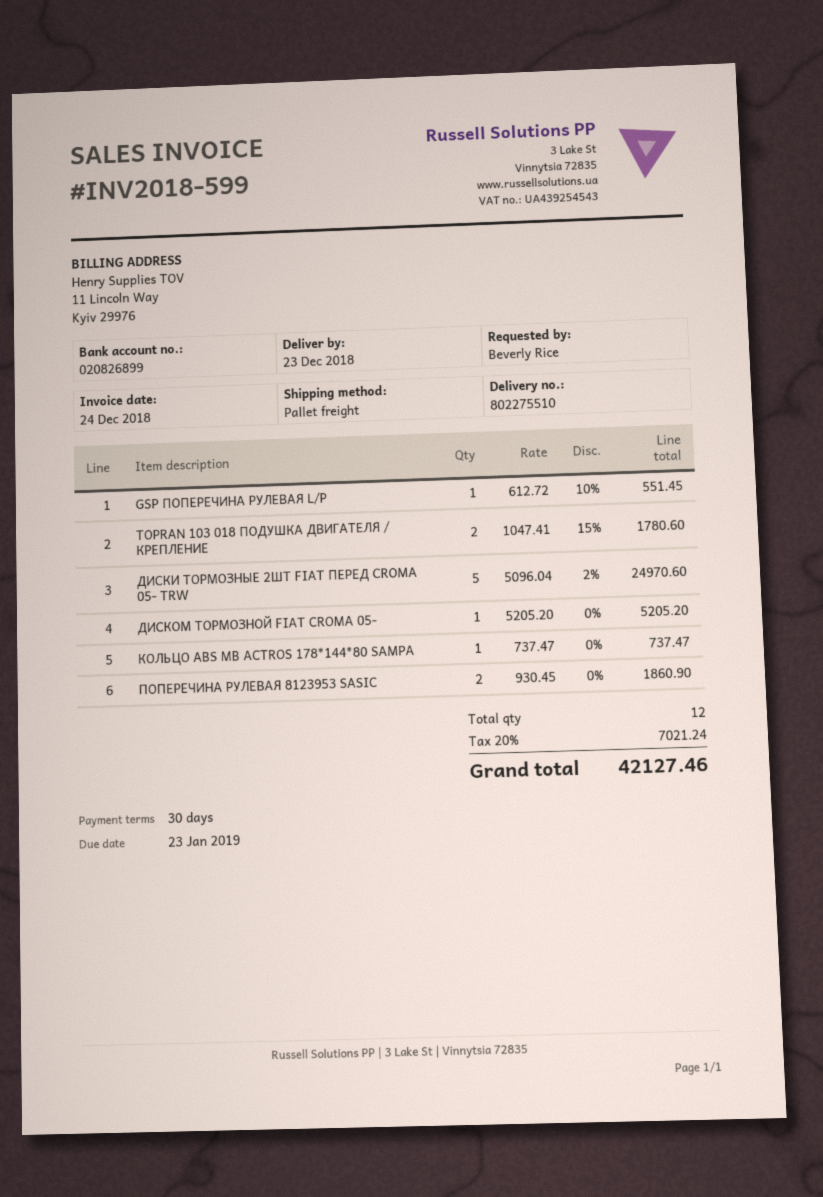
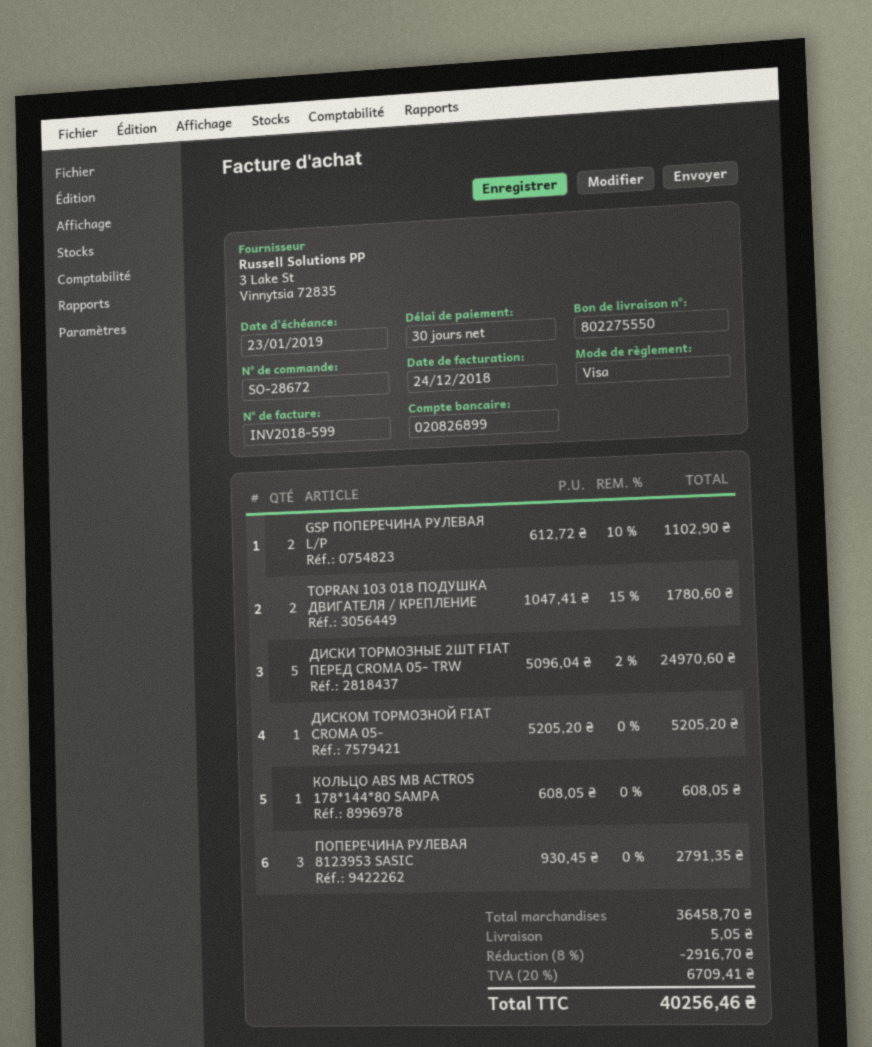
delivery note number: 802275510 -> 802275550
GSP ПОПЕРЕЧИНА РУЛЕВАЯ L/P: 1 x 612.72 - 10% = 551.45 -> 2 x 612.72 - 10% = 1102.90
КОЛЬЦО ABS MB ACTROS 178*144*80 SAMPA: 1 x 737.47 = 737.47 -> 1 x 608.05 = 608.05
ПОПЕРЕЧИНА РУЛЕВАЯ 8123953 SASIC: 2 x 930.45 = 1860.90 -> 3 x 930.45 = 2791.35
discount: none -> 8% = 2916.70
shipping: none -> 5.05
tax: 20% = 7021.24 -> 20% = 6709.41
total: 42127.46 -> 40256.46

